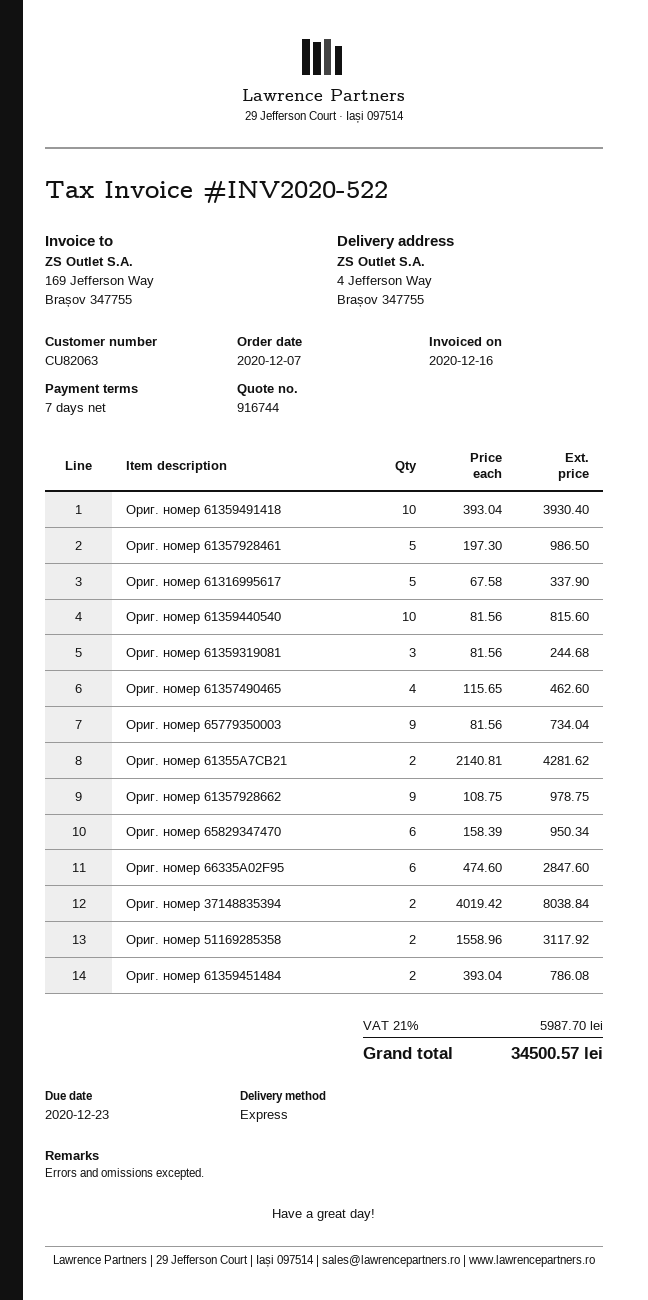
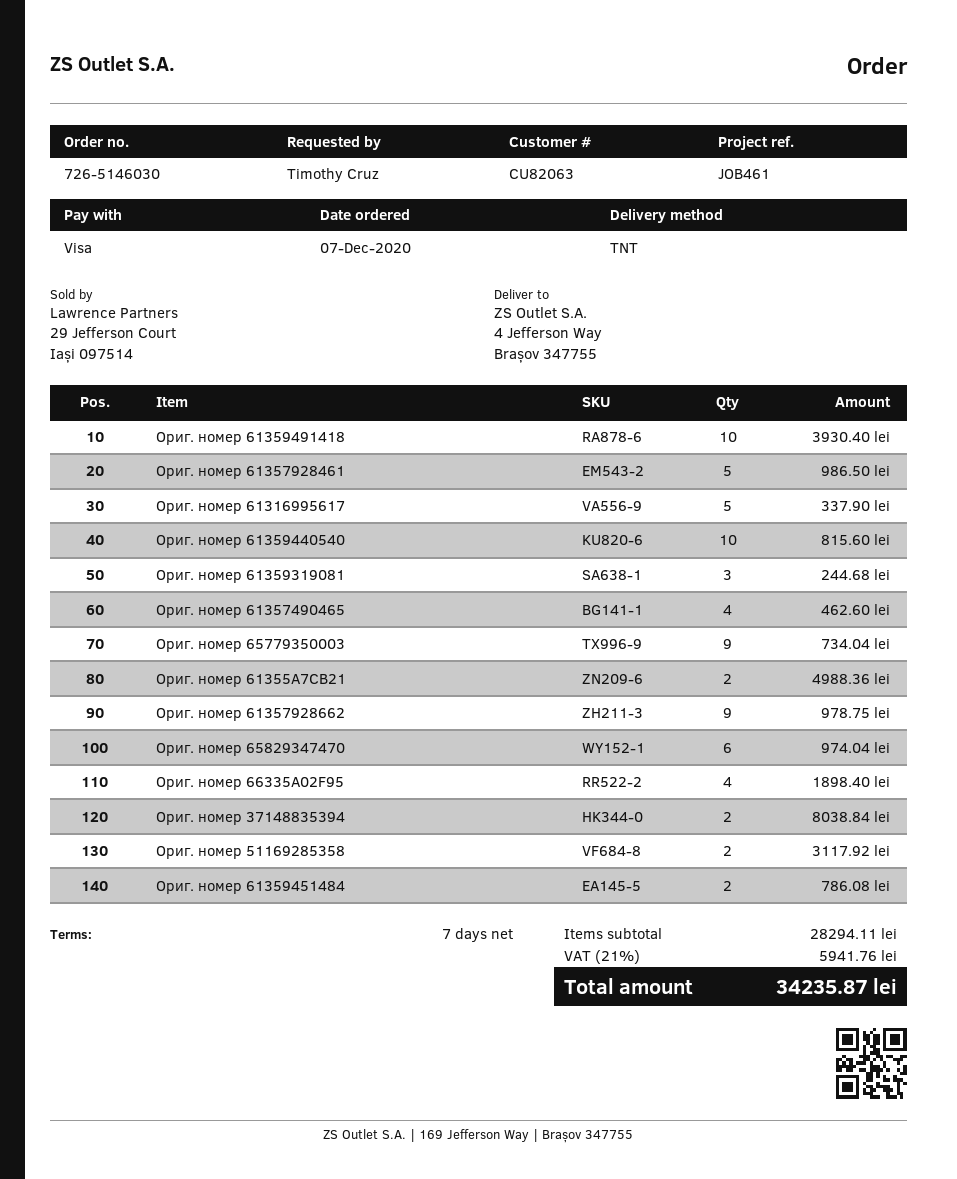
shipping method: express -> TNT
Ориг. номер 61355A7CB21: 2 for 4281.62 -> 2 for 4988.36
Ориг. номер 65829347470: 6 for 950.34 -> 6 for 974.04
Ориг. номер 66335A02F95: 6 for 2847.60 -> 4 for 1898.40
tax: 21% = 5987.70 -> 21% = 5941.76
total: 34500.57 -> 34235.87

